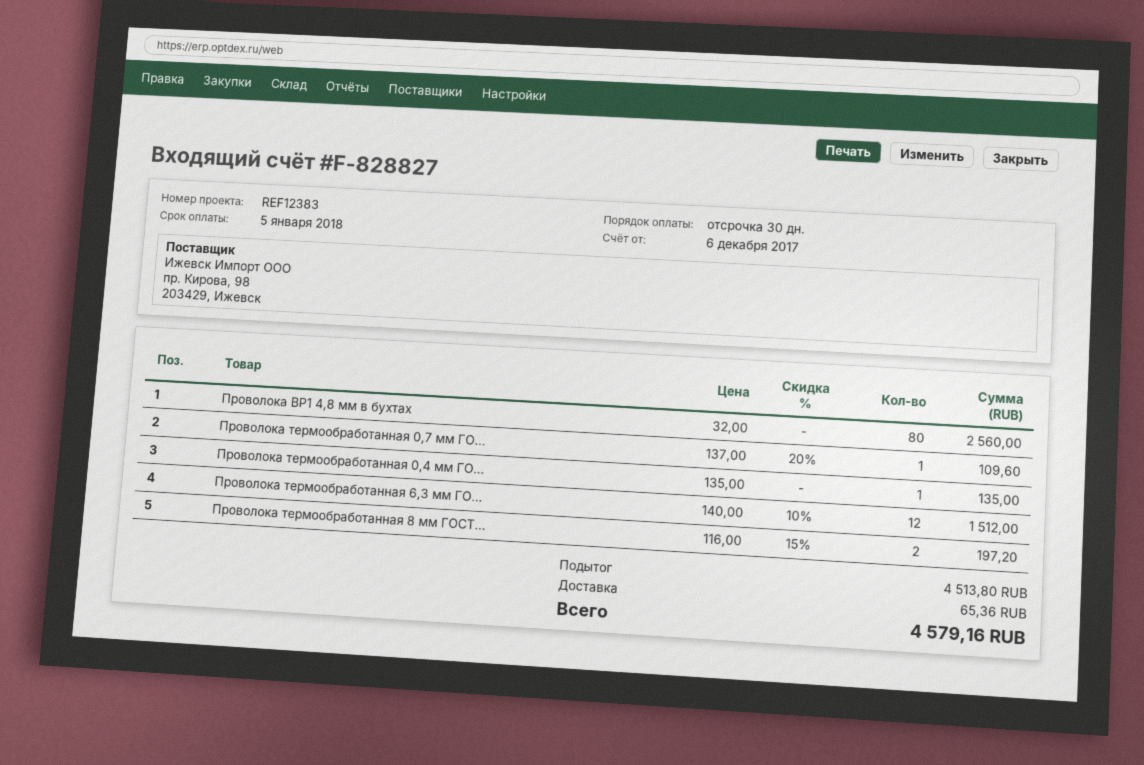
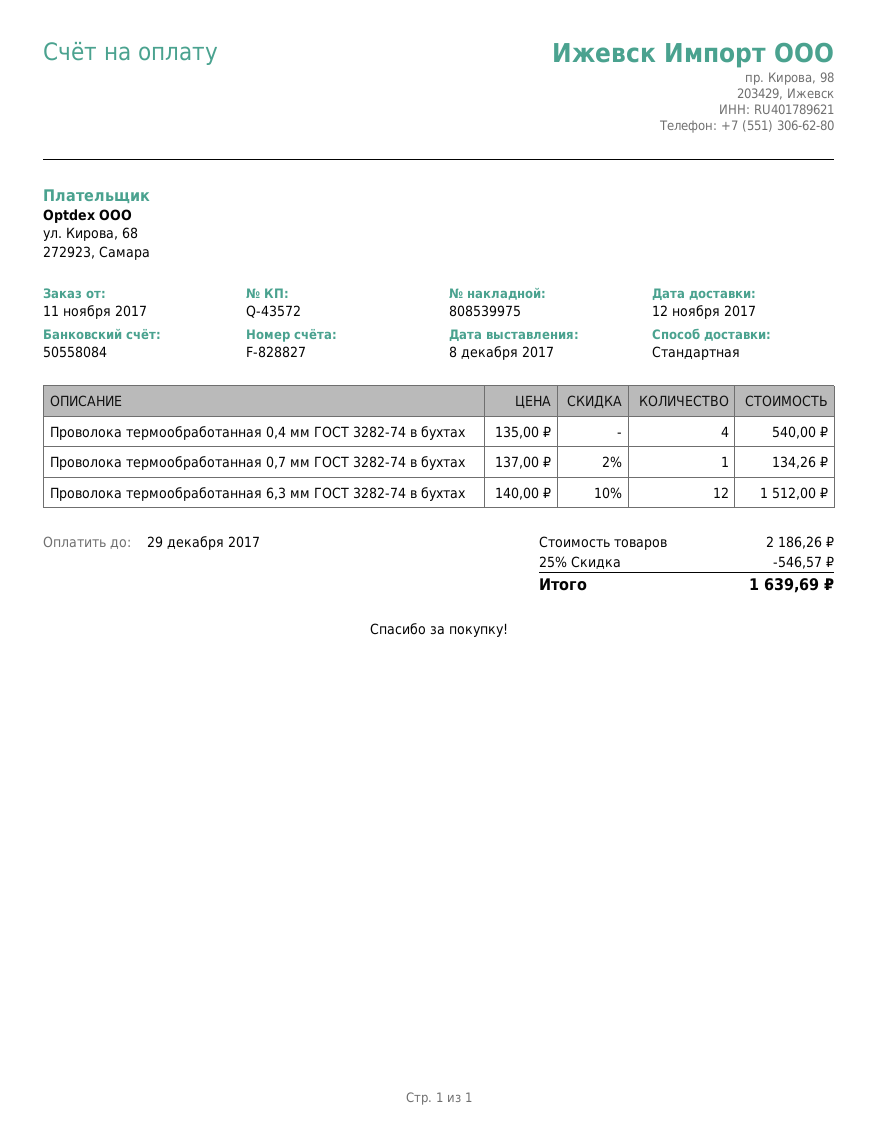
invoice date: 2017-12-06 -> 2017-12-08
due date: 2018-01-05 -> 2017-12-29
Проволока ВР1 4,8 мм в бухтах: 80 x 32.00 = 2560.00 -> none
Проволока термообработанная 0,7 мм ГО...: 1 x 137.00 - 20% = 109.60 -> 1 x 137.00 - 2% = 134.26
Проволока термообработанная 0,4 мм ГО...: 1 x 135.00 = 135.00 -> 4 x 135.00 = 540.00
Проволока термообработанная 8 мм ГОСТ...: 2 x 116.00 - 15% = 197.20 -> none
subtotal: 4513.80 -> 2186.26
discount: none -> 25% = 546.57
shipping: 65.36 -> none
total: 4579.16 -> 1639.69

